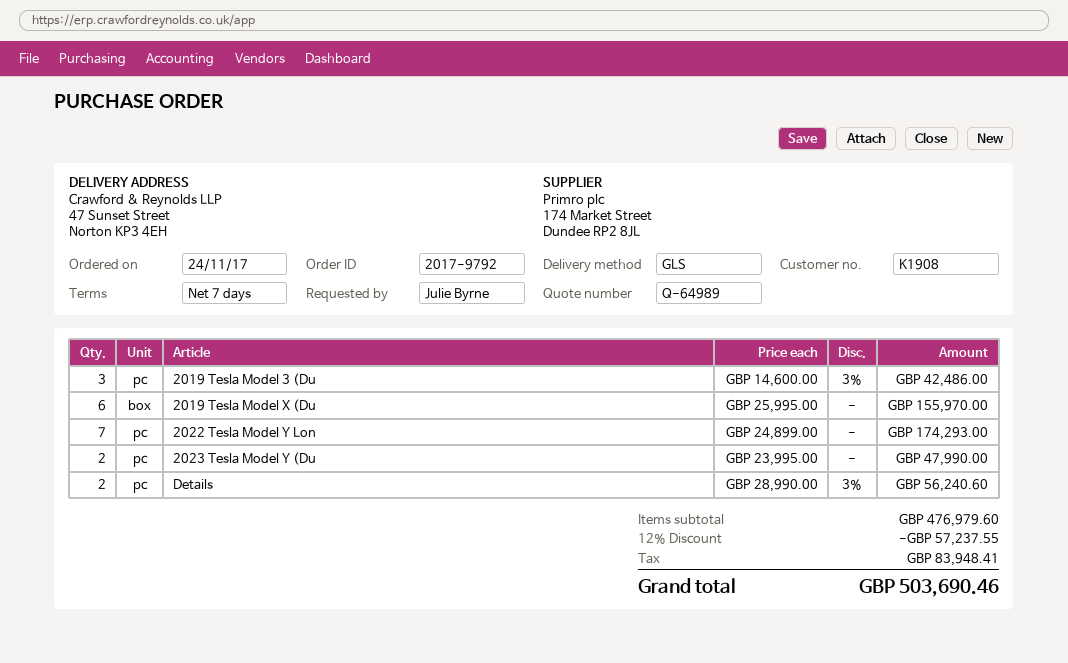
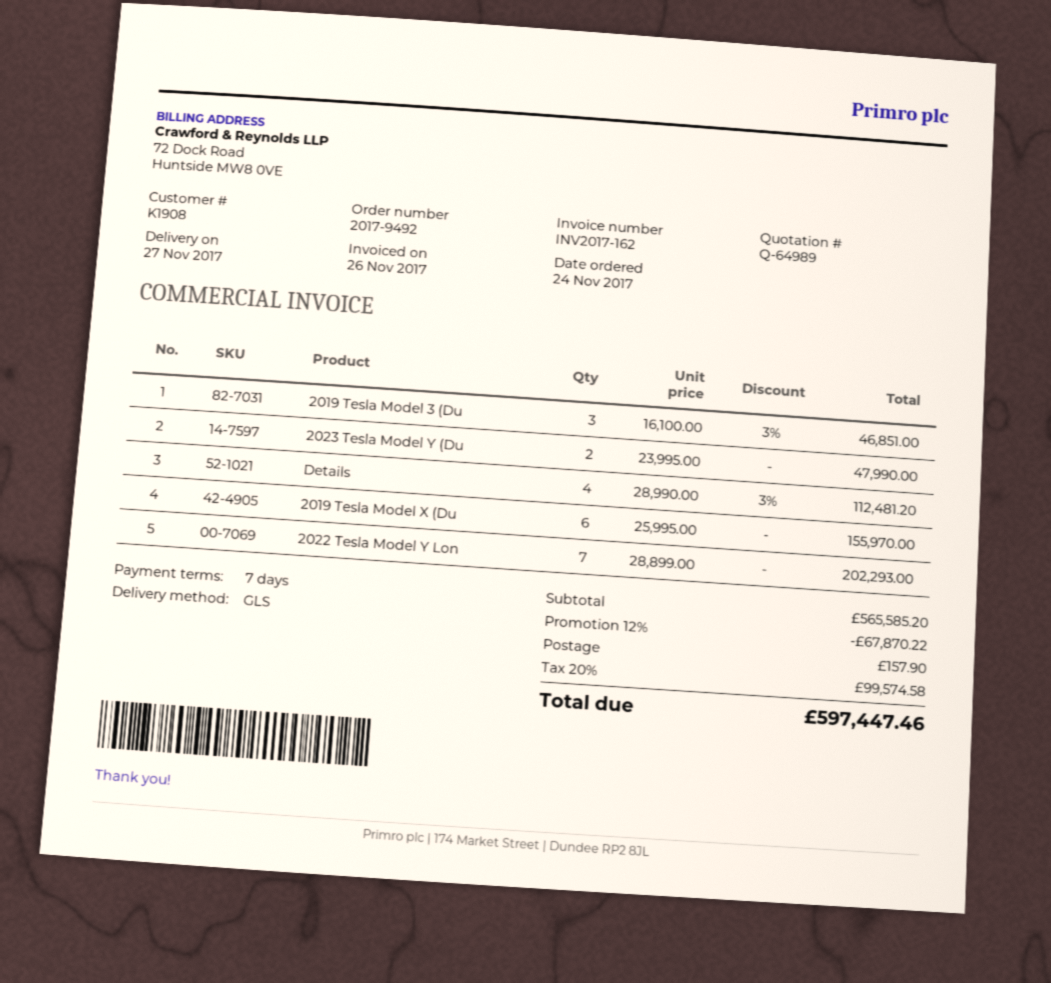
order number: 2017-9792 -> 2017-9492
2019 Tesla Model 3 (Du: 3 x 14600.00 - 3% = 42486.00 -> 3 x 16100.00 - 3% = 46851.00
2022 Tesla Model Y Lon: 7 x 24899.00 = 174293.00 -> 7 x 28899.00 = 202293.00
Details: 2 x 28990.00 - 3% = 56240.60 -> 4 x 28990.00 - 3% = 112481.20
subtotal: 476979.60 -> 565585.20
discount: 12% = 57237.55 -> 12% = 67870.22
shipping: none -> 157.90
tax: 83948.41 -> 99574.58
total: 503690.46 -> 597447.46

